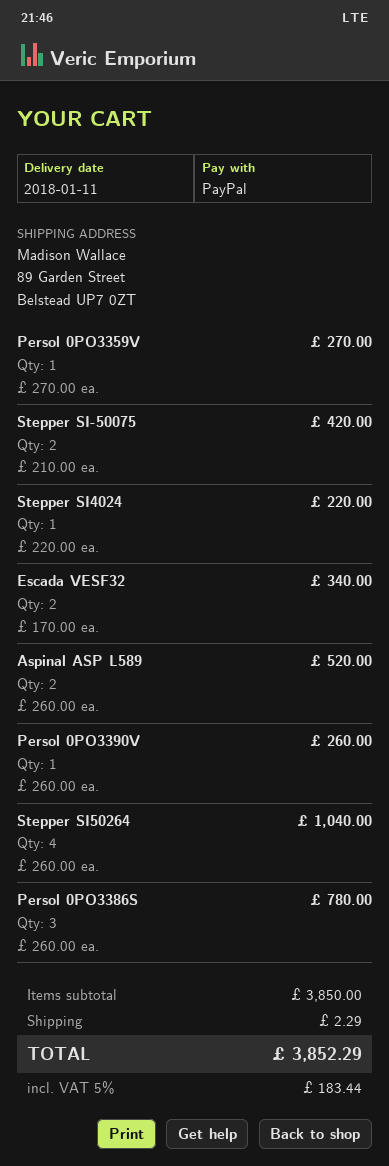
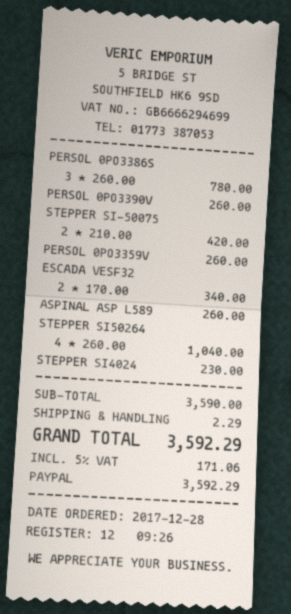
Persol 0PO3359V: 1 x 270.00 = 270.00 -> 1 x 260.00 = 260.00
Stepper SI4024: 1 x 220.00 = 220.00 -> 1 x 230.00 = 230.00
Aspinal ASP L589: 2 x 260.00 = 520.00 -> 1 x 260.00 = 260.00
subtotal: 3850.00 -> 3590.00
tax: 5% = 183.44 -> 5% = 171.06
total: 3852.29 -> 3592.29

